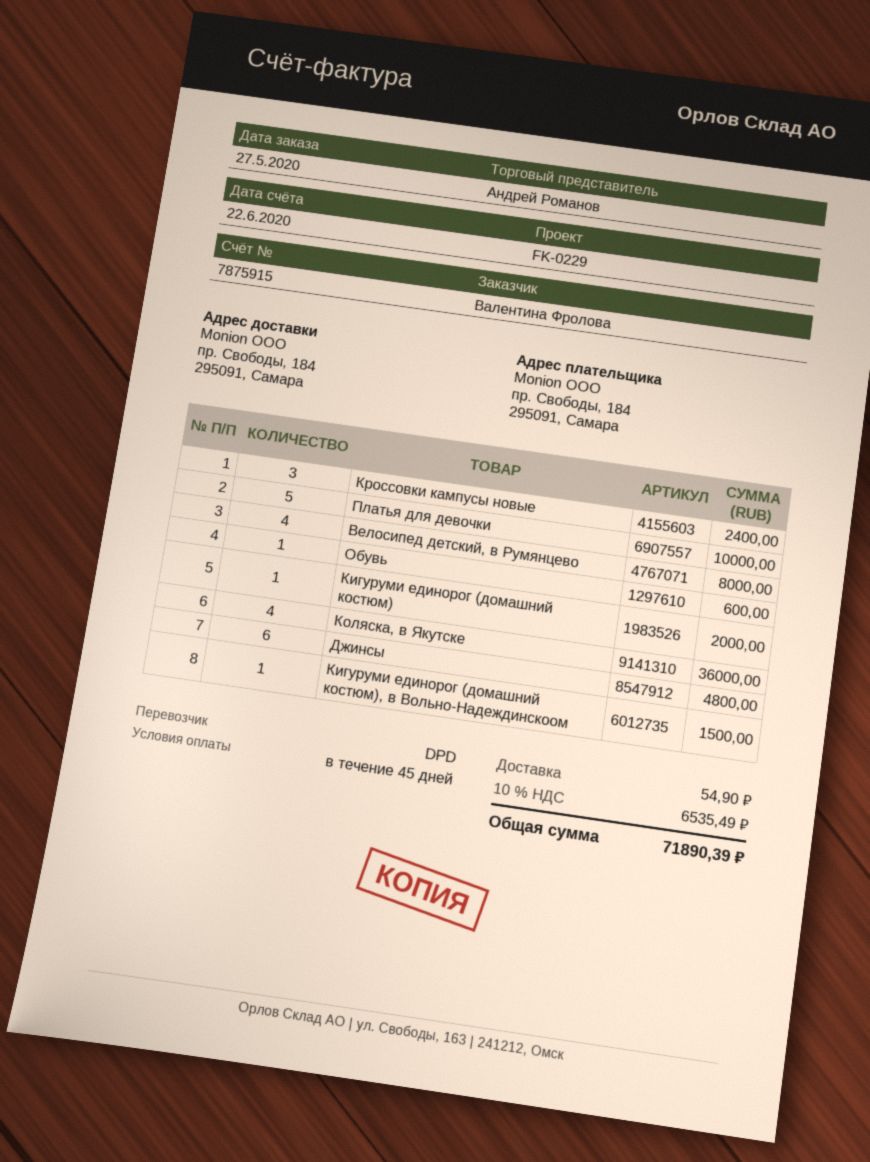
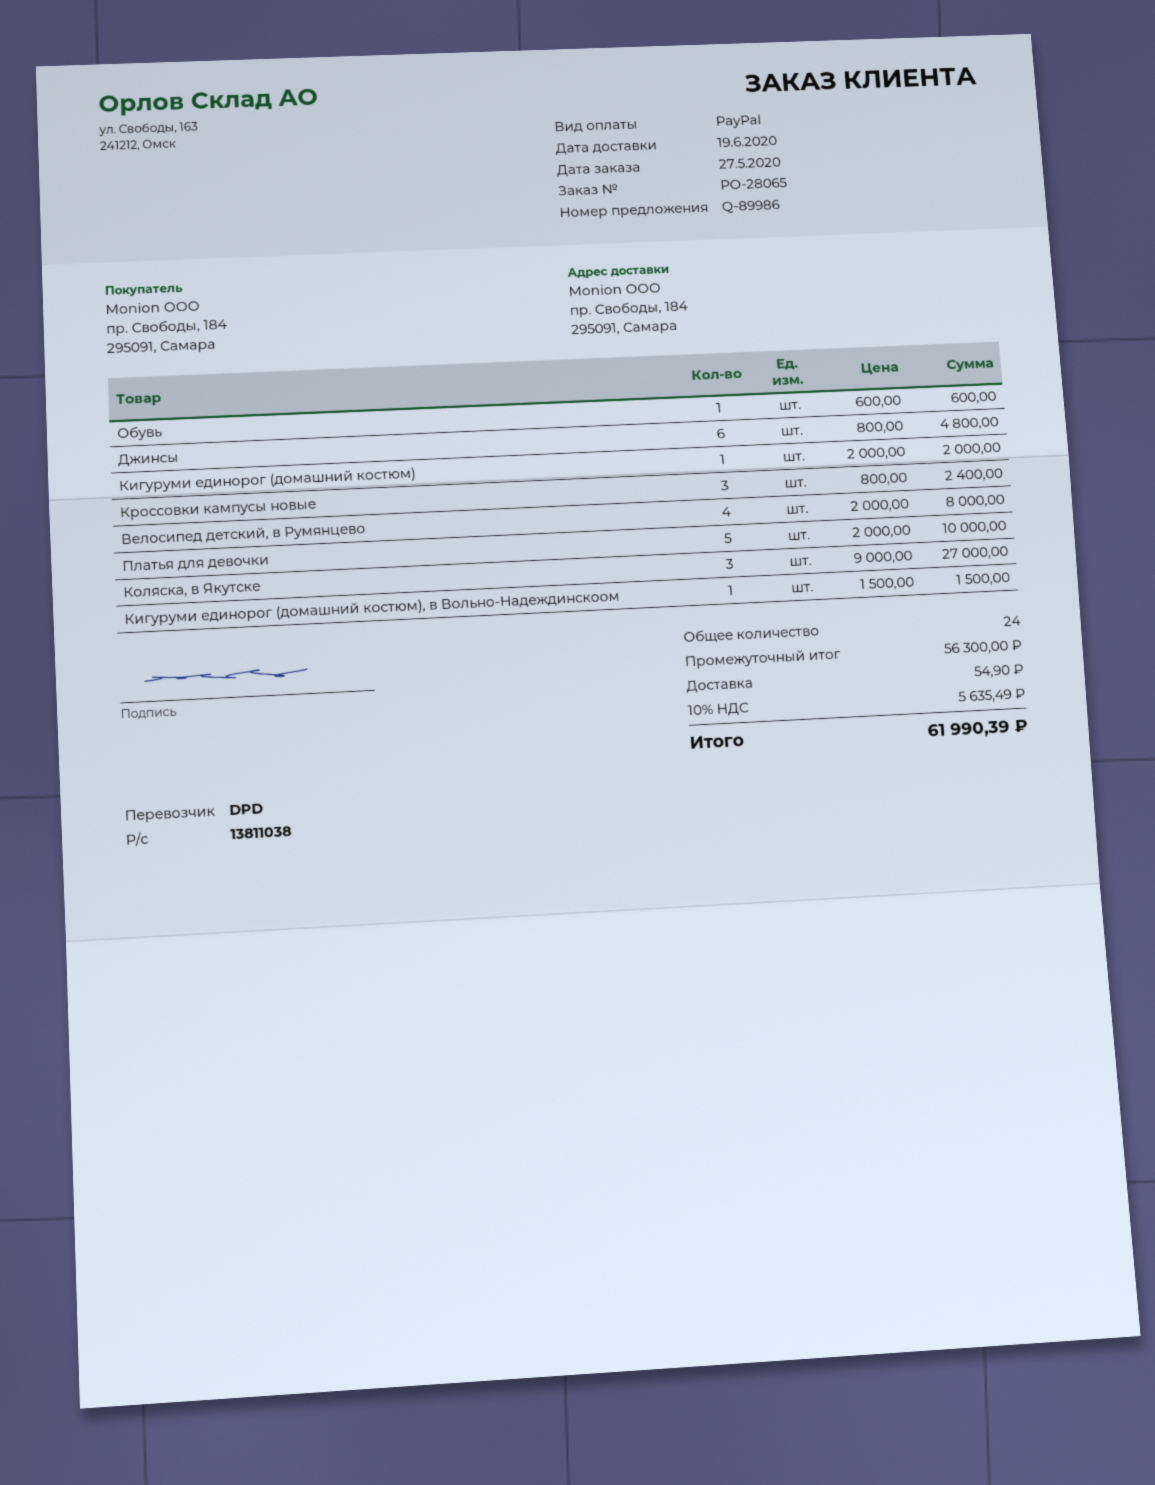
Коляска, в Якутске: 4 for 36000.00 -> 3 for 27000.00
tax: 10% = 6535.49 -> 10% = 5635.49
total: 71890.39 -> 61990.39

